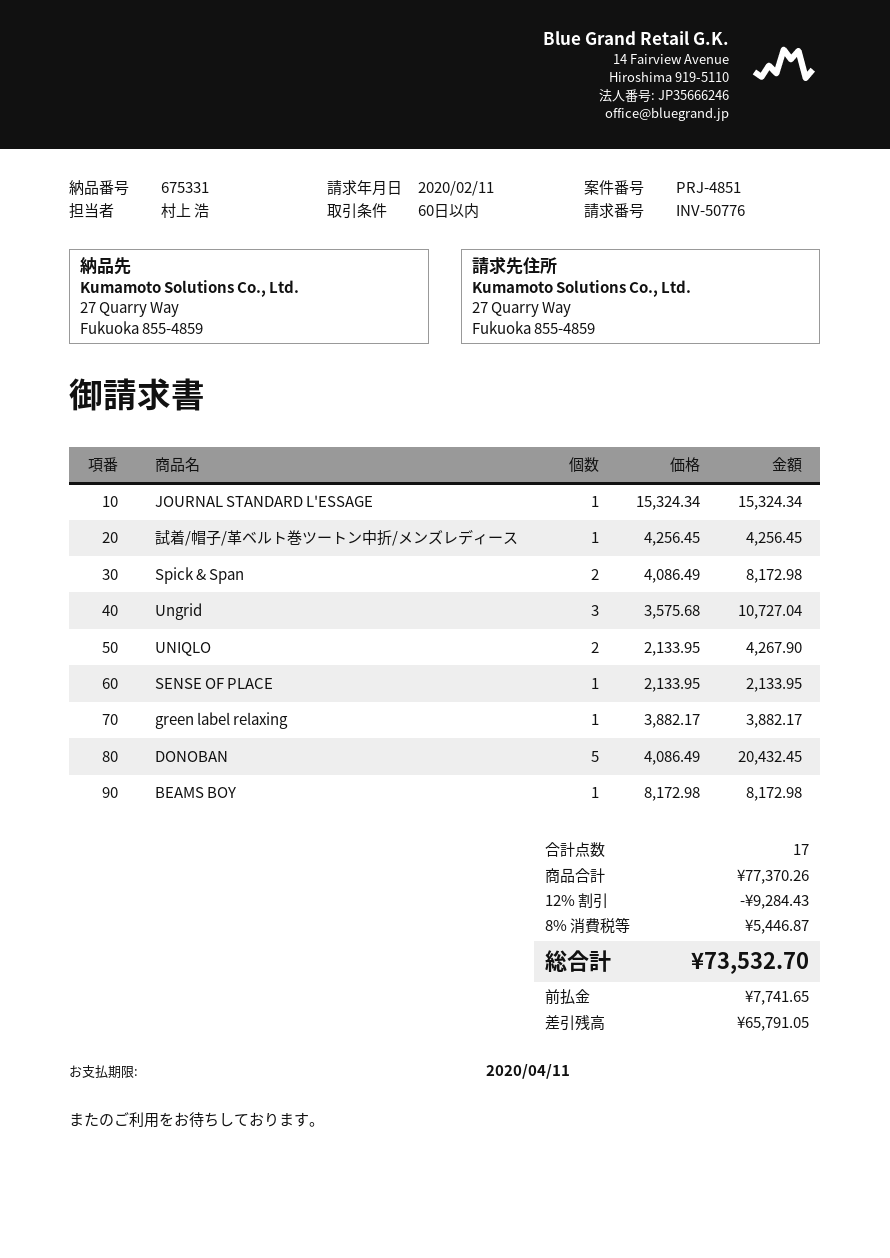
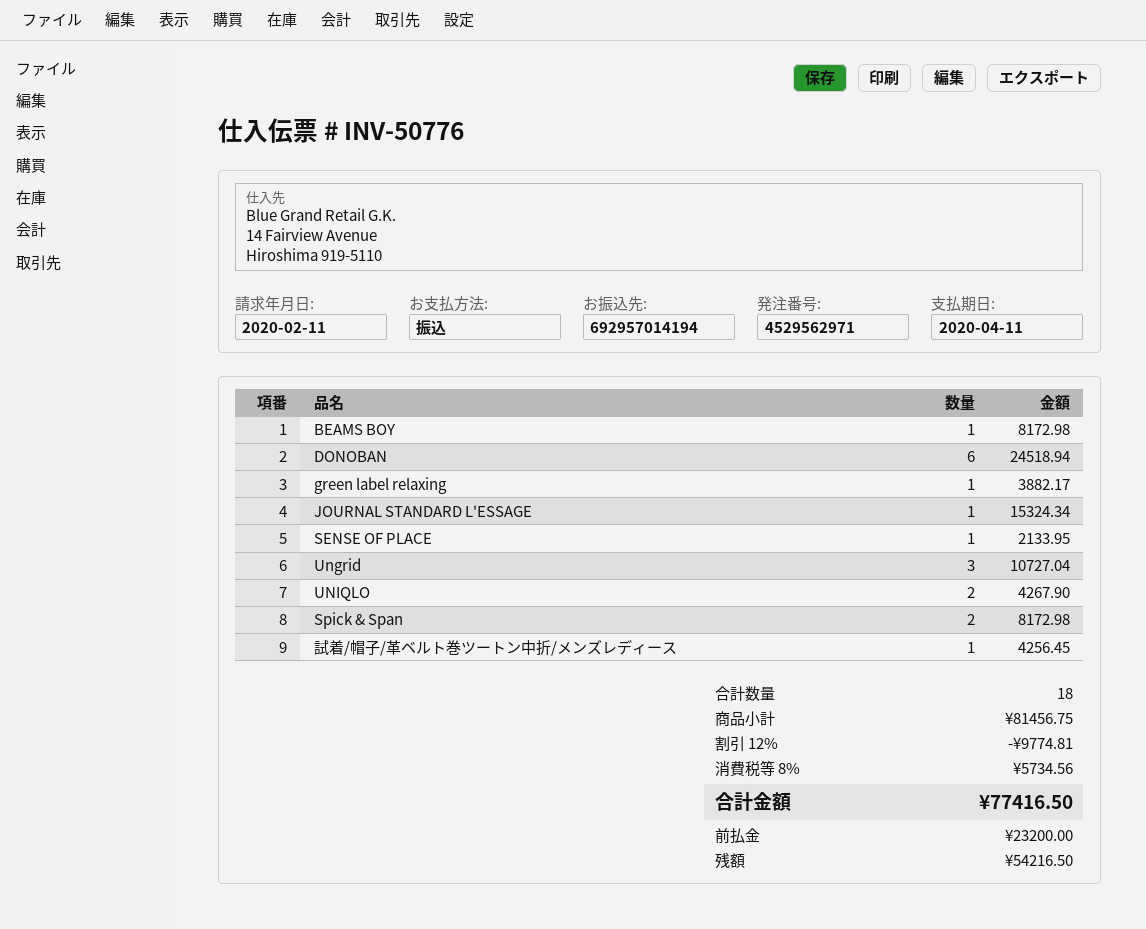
DONOBAN: 5 for 20432.45 -> 6 for 24518.94
total quantity: 17 -> 18
subtotal: 77370.26 -> 81456.75
discount: 12% = 9284.43 -> 12% = 9774.81
tax: 8% = 5446.87 -> 8% = 5734.56
total: 73532.70 -> 77416.50
deposit: 7741.65 -> 23200.00
balance: 65791.05 -> 54216.50

